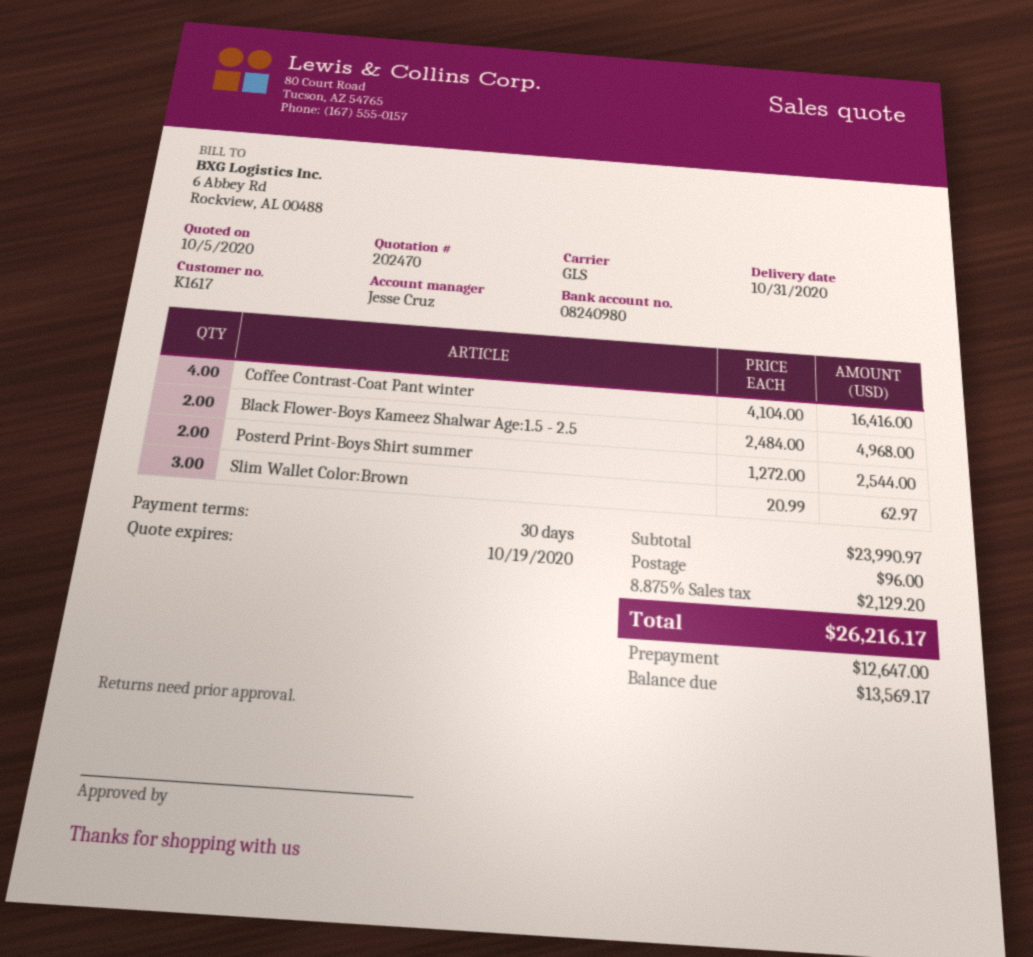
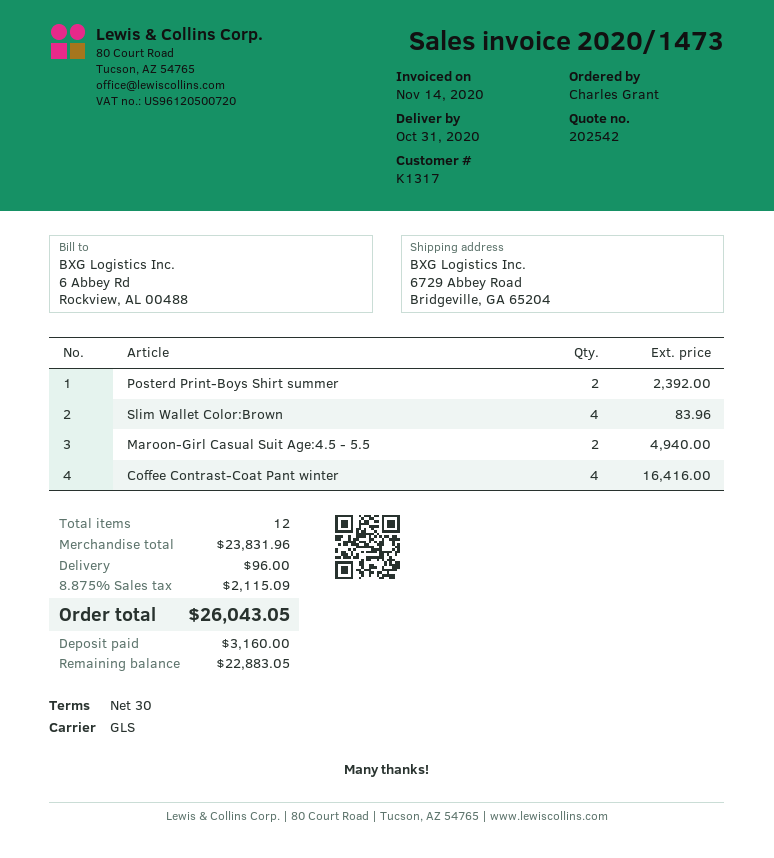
quote number: 202470 -> 202542
customer number: K1617 -> K1317
Black Flower-Boys Kameez Shalwar Age:1.5 - 2.5: 2 for 4968.00 -> none
Posterd Print-Boys Shirt summer: 2 for 2544.00 -> 2 for 2392.00
Slim Wallet Color:Brown: 3 for 62.97 -> 4 for 83.96
Maroon-Girl Casual Suit Age:4.5 - 5.5: none -> 2 for 4940.00
subtotal: 23990.97 -> 23831.96
tax: 8.875% = 2129.20 -> 8.875% = 2115.09
total: 26216.17 -> 26043.05
deposit: 12647.00 -> 3160.00
balance: 13569.17 -> 22883.05

